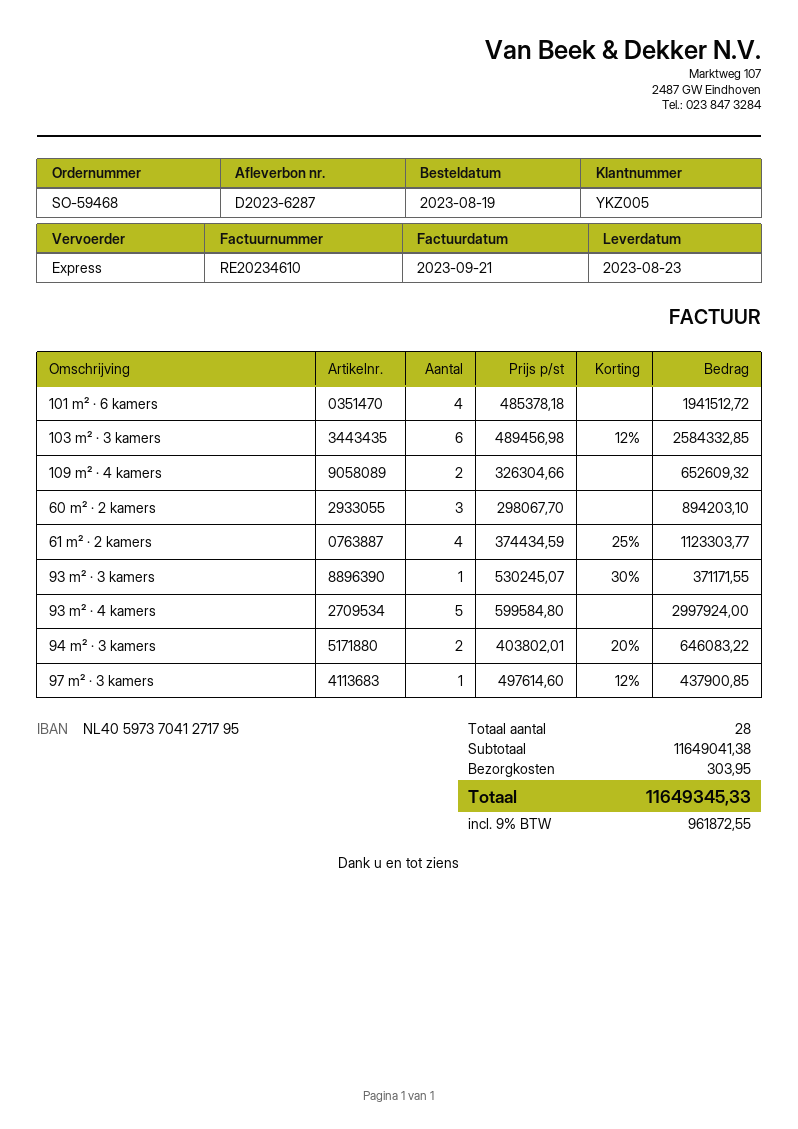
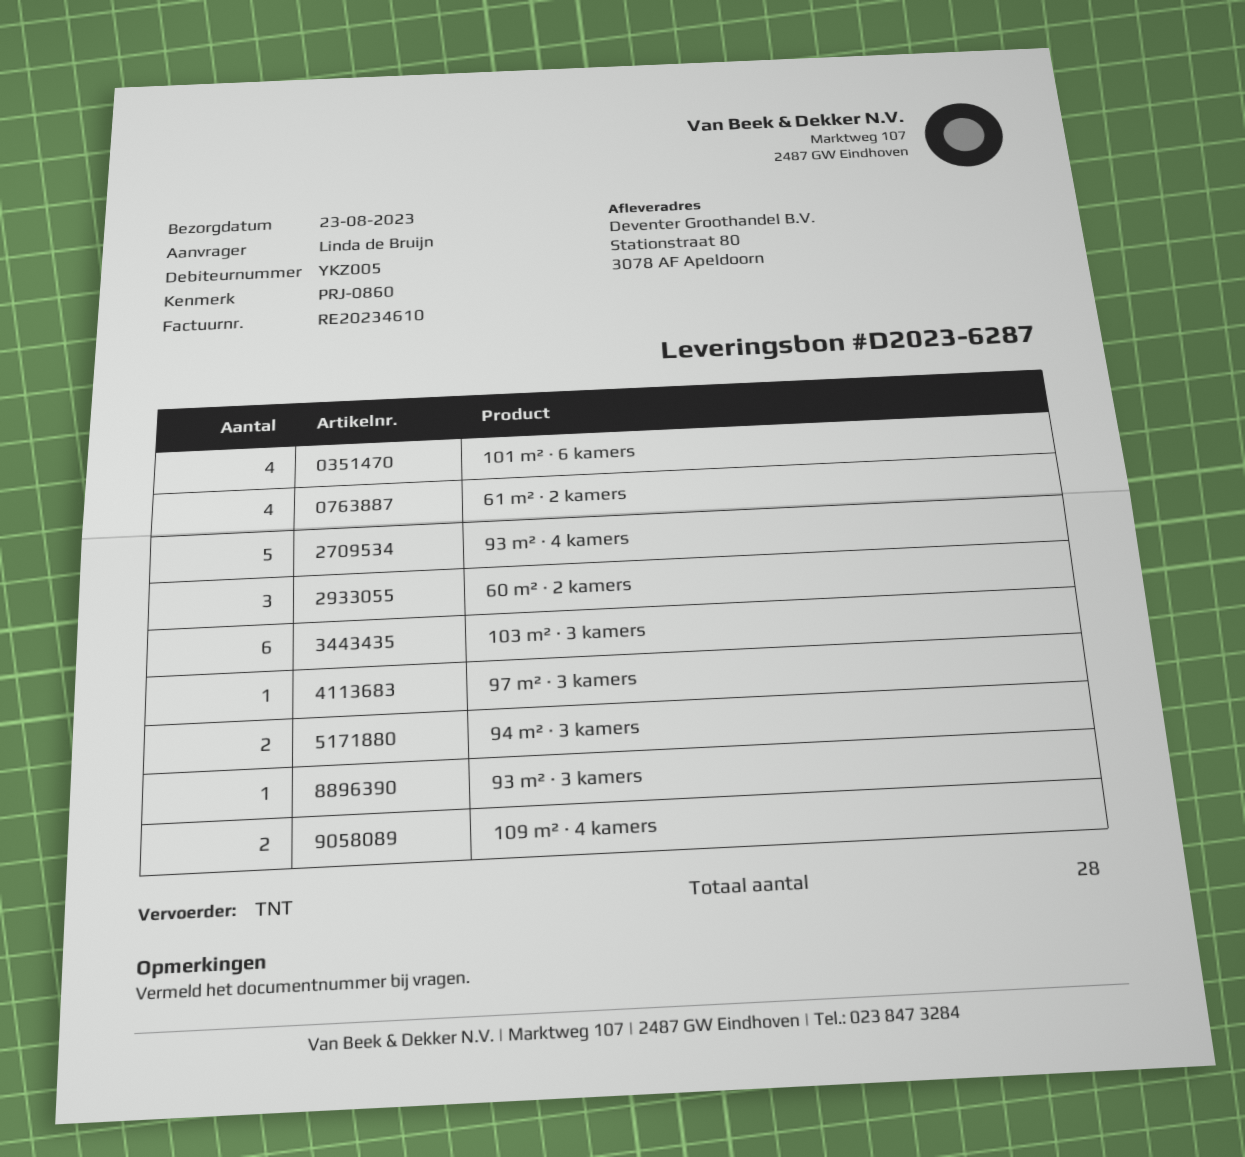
shipping method: express -> TNT

